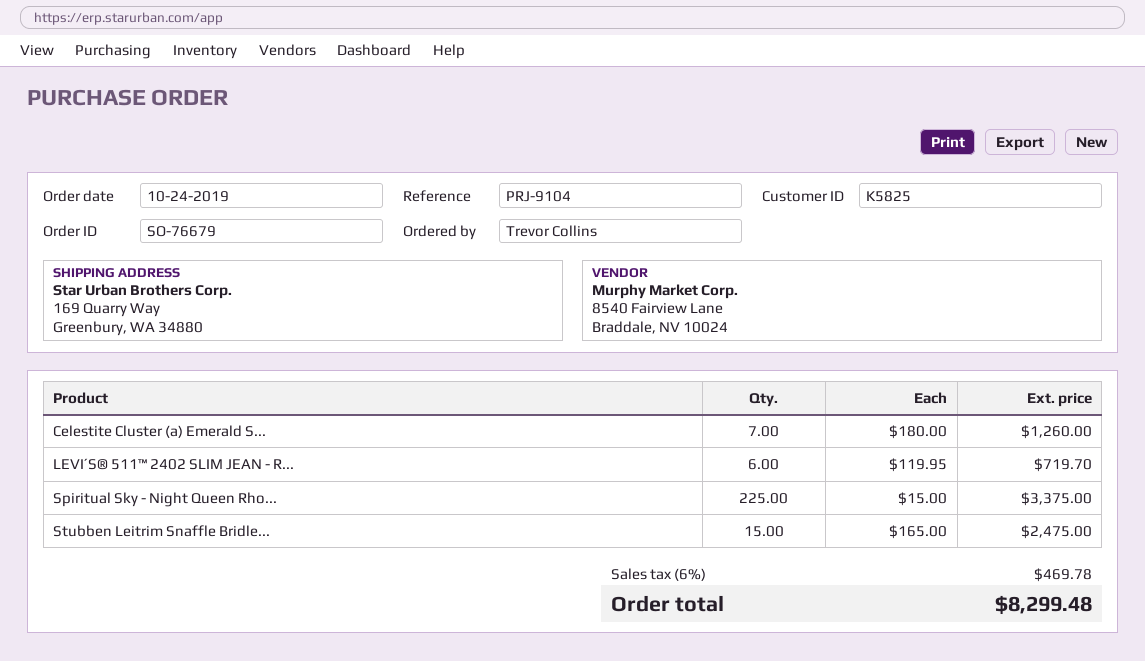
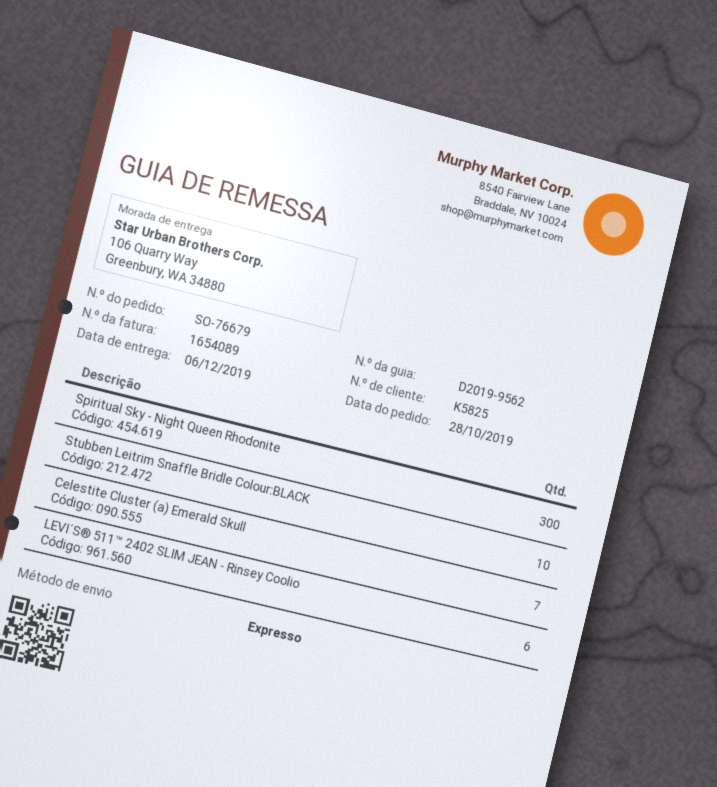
order date: 2019-10-24 -> 2019-10-28
ship to: 169 Quarry Way, Greenbury, WA 34880 -> 106 Quarry Way, Greenbury, WA 34880
Spiritual Sky - Night Queen Rho...: 225 -> 300
Stubben Leitrim Snaffle Bridle...: 15 -> 10

